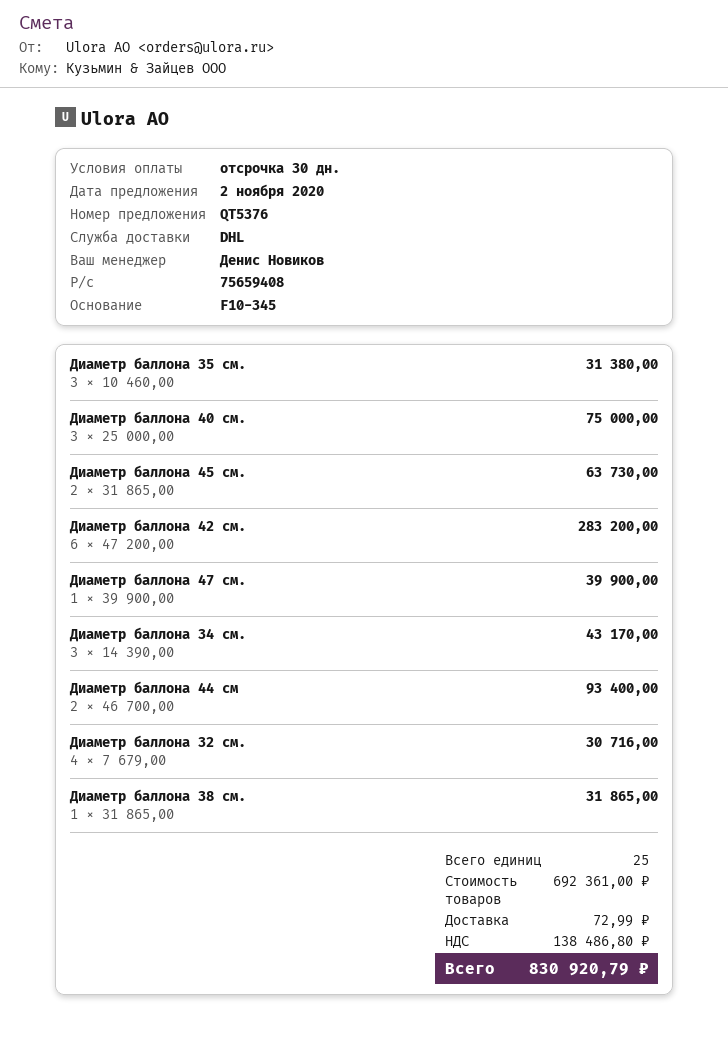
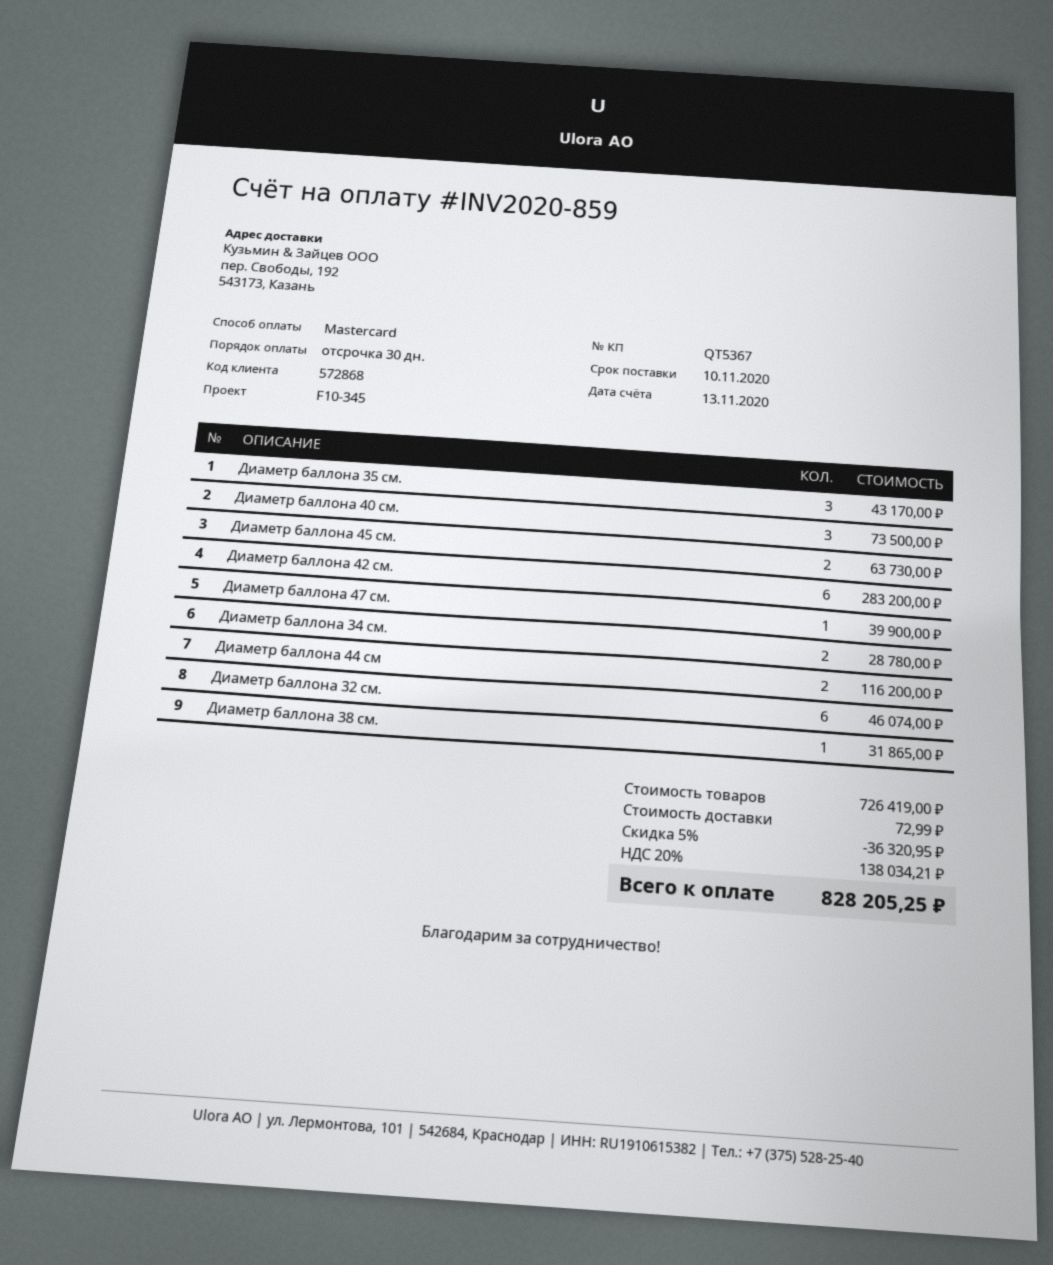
quote number: QT5376 -> QT5367
Диаметр баллона 35 см.: 3 for 31380.00 -> 3 for 43170.00
Диаметр баллона 40 см.: 3 for 75000.00 -> 3 for 73500.00
Диаметр баллона 34 см.: 3 for 43170.00 -> 2 for 28780.00
Диаметр баллона 44 см: 2 for 93400.00 -> 2 for 116200.00
Диаметр баллона 32 см.: 4 for 30716.00 -> 6 for 46074.00
subtotal: 692361.00 -> 726419.00
discount: none -> 5% = 36320.95
tax: 138486.80 -> 138034.21
total: 830920.79 -> 828205.25

